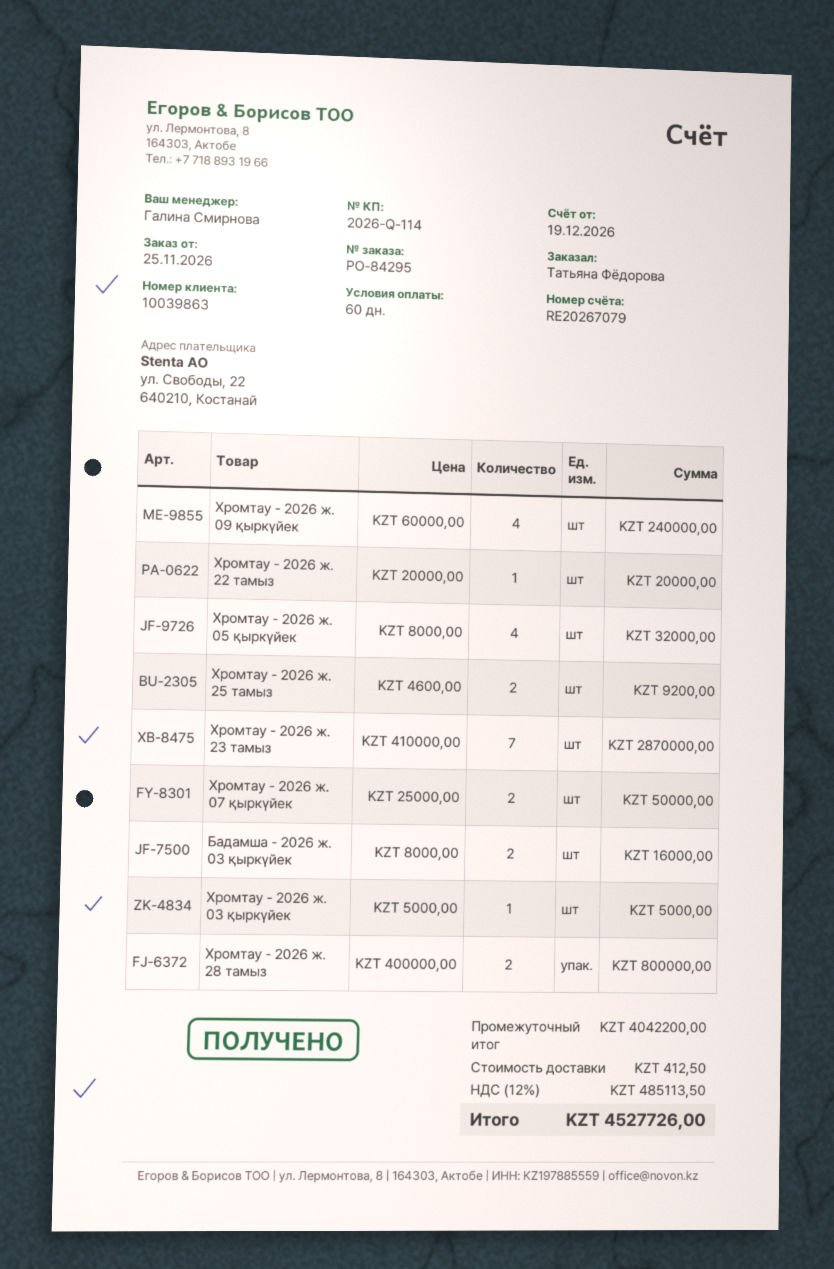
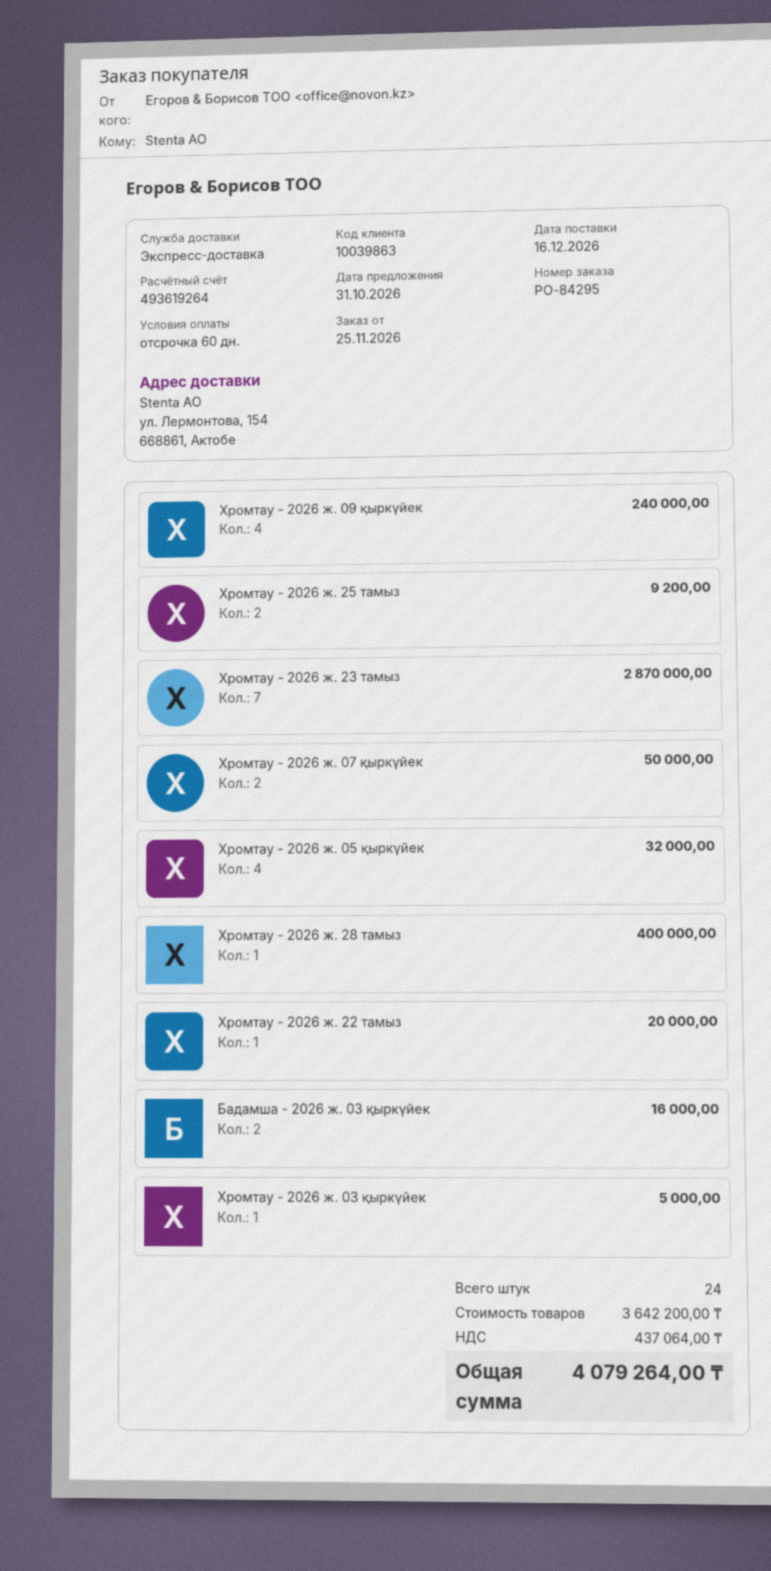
Хромтау - 2026 ж. 28 тамыз: 2 for 800000.00 -> 1 for 400000.00
subtotal: 4042200.00 -> 3642200.00
shipping: 412.50 -> none
tax: 485113.50 -> 437064.00
total: 4527726.00 -> 4079264.00

